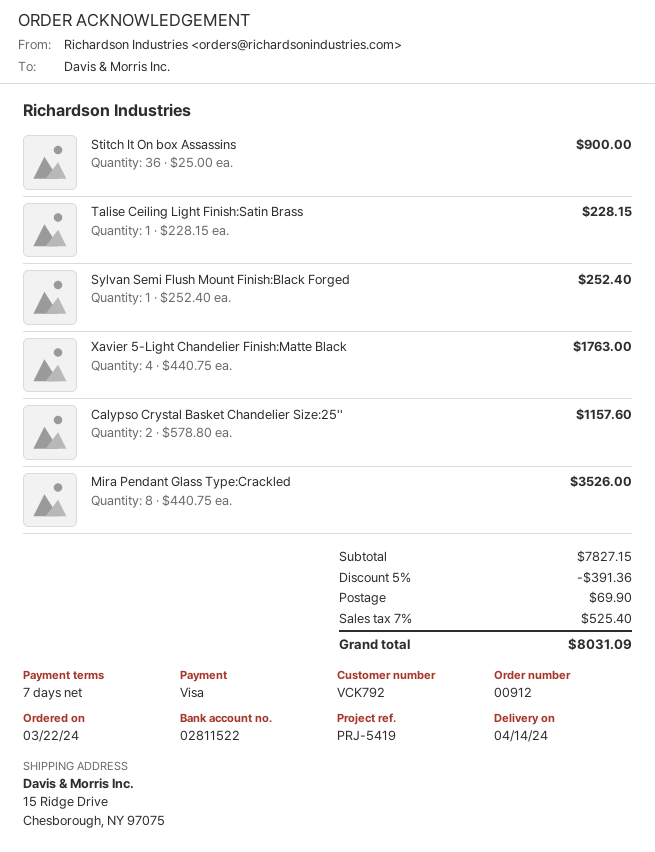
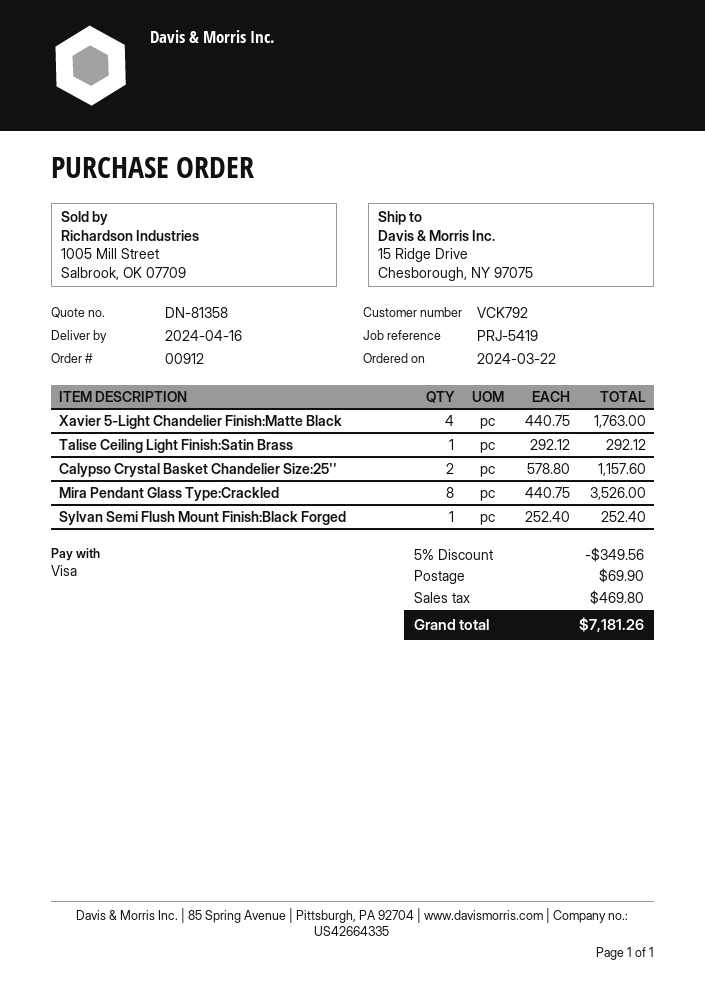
delivery date: 2024-04-14 -> 2024-04-16
Stitch It On box Assassins: 36 x 25.00 = 900.00 -> none
Talise Ceiling Light Finish:Satin Brass: 1 x 228.15 = 228.15 -> 1 x 292.12 = 292.12
discount: 5% = 391.36 -> 5% = 349.56
tax: 525.40 -> 469.80
total: 8031.09 -> 7181.26

